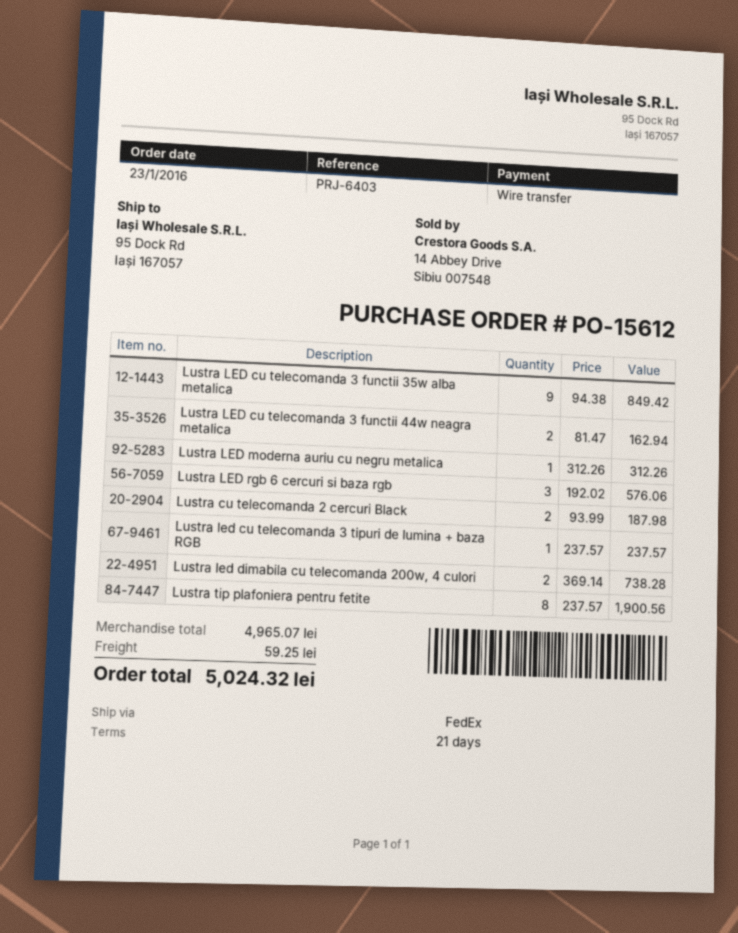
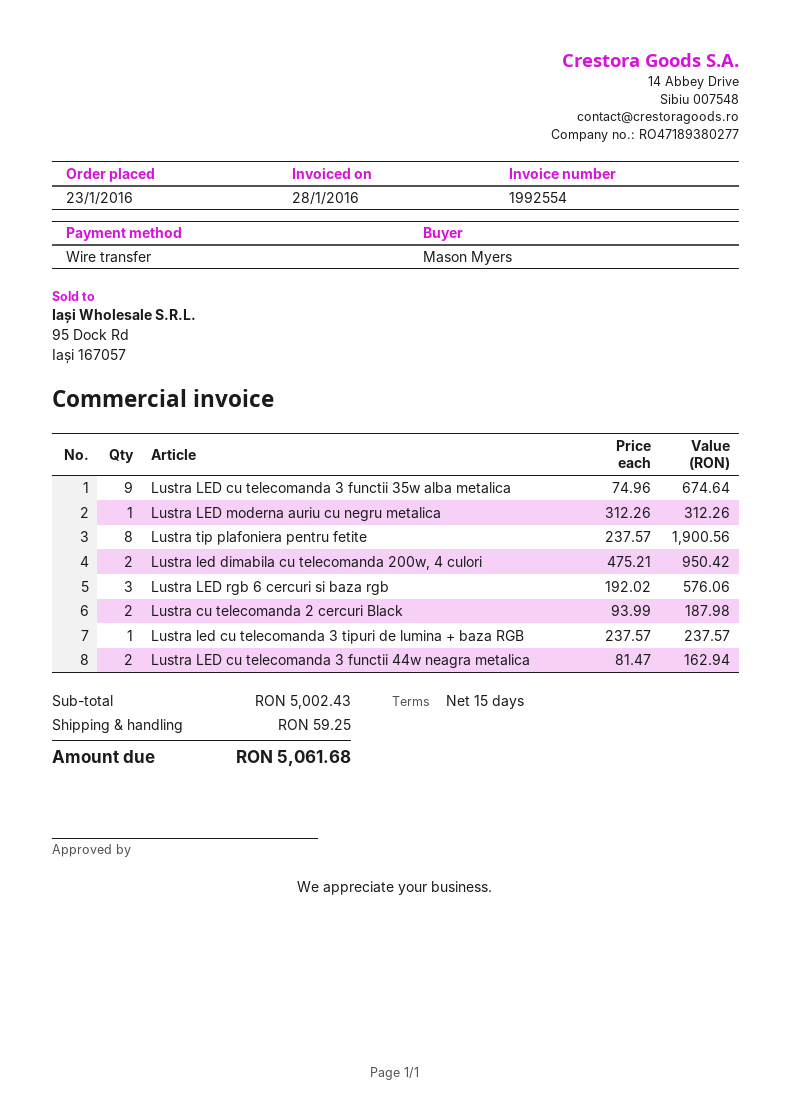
payment terms: 21 days -> 15 days
Lustra LED cu telecomanda 3 functii 35w alba metalica: 9 x 94.38 = 849.42 -> 9 x 74.96 = 674.64
Lustra led dimabila cu telecomanda 200w, 4 culori: 2 x 369.14 = 738.28 -> 2 x 475.21 = 950.42
subtotal: 4965.07 -> 5002.43
total: 5024.32 -> 5061.68

